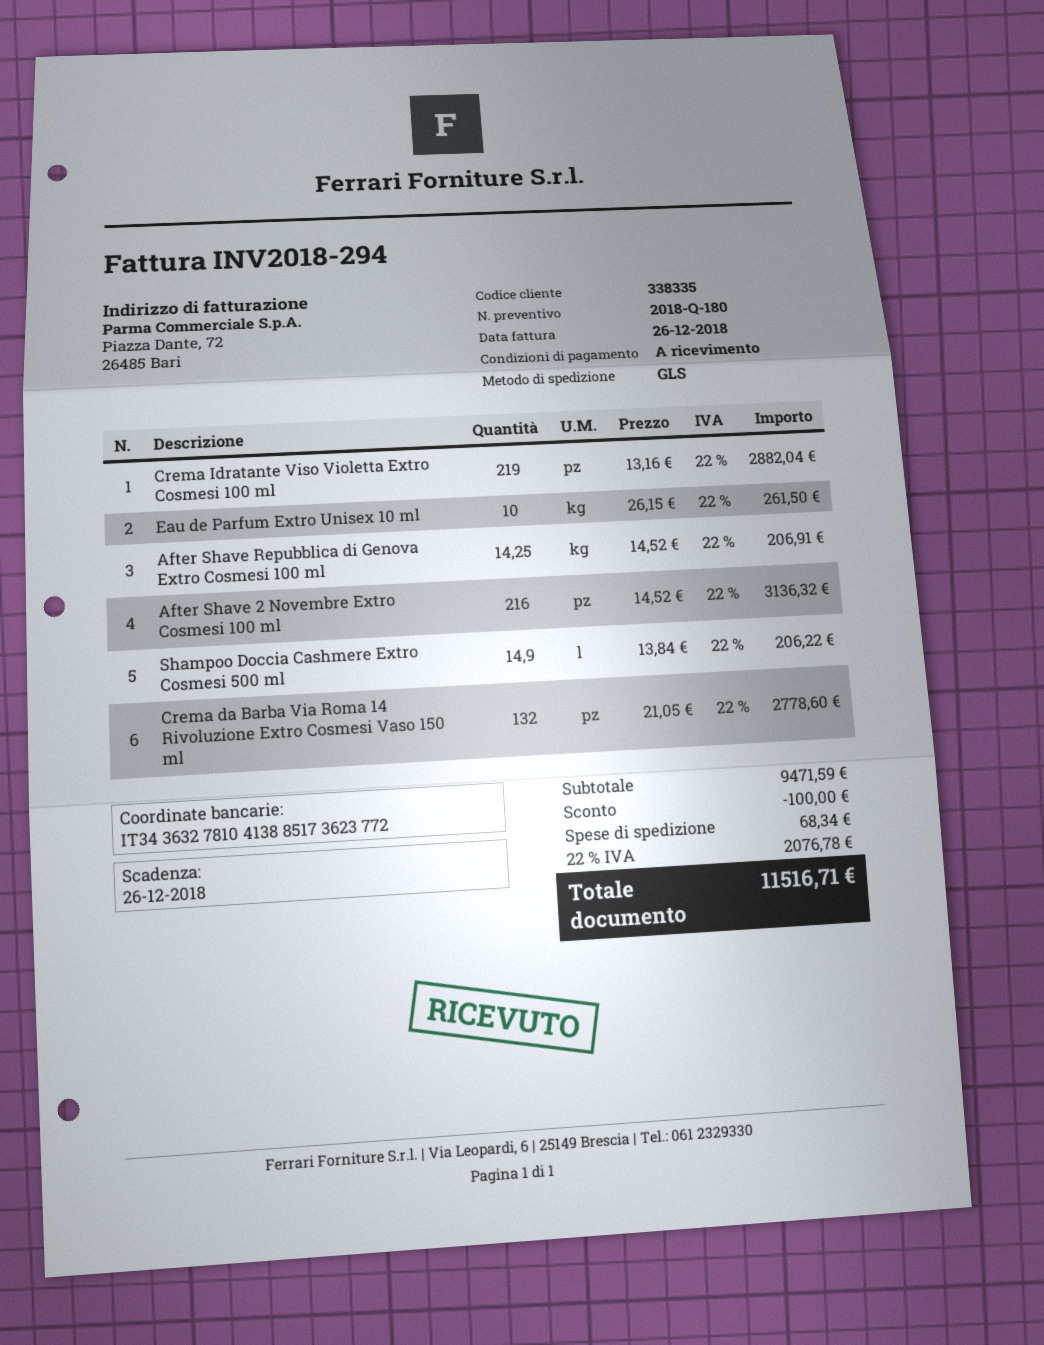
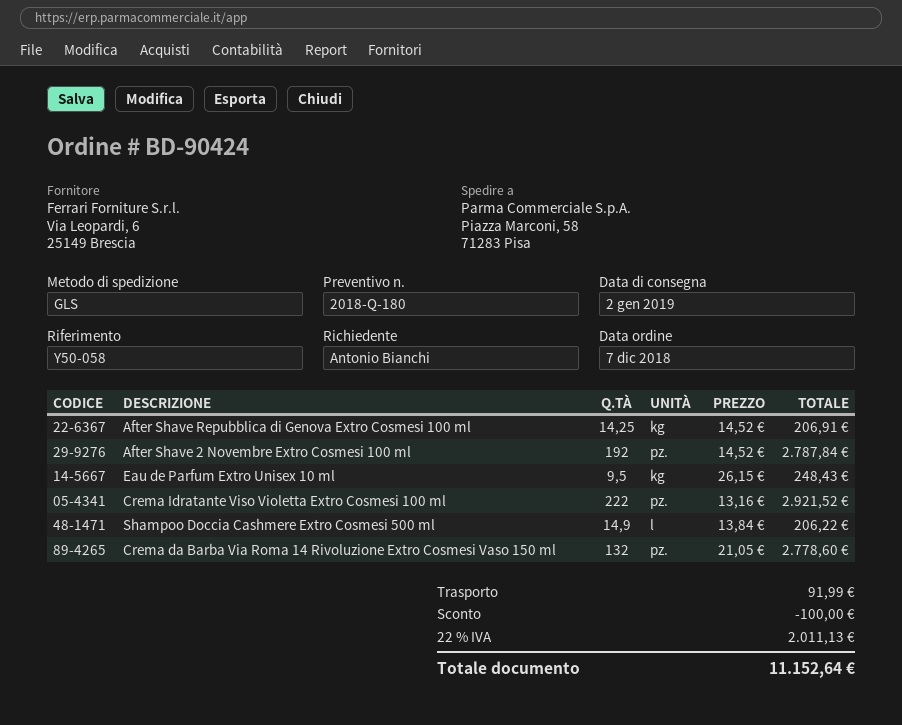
Crema Idratante Viso Violetta Extro Cosmesi 100 ml: 219 x 13.16 = 2882.04 -> 222 x 13.16 = 2921.52
Eau de Parfum Extro Unisex 10 ml: 10 x 26.15 = 261.50 -> 9.5 x 26.15 = 248.43
After Shave 2 Novembre Extro Cosmesi 100 ml: 216 x 14.52 = 3136.32 -> 192 x 14.52 = 2787.84
shipping: 68.34 -> 91.99
tax: 22% = 2076.78 -> 22% = 2011.13
total: 11516.71 -> 11152.64

